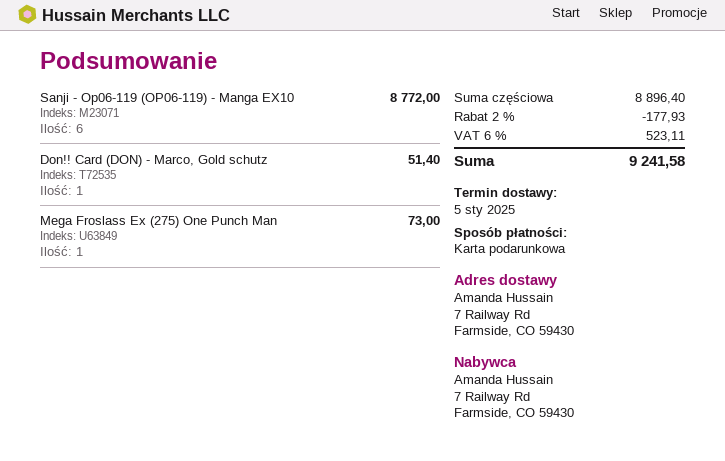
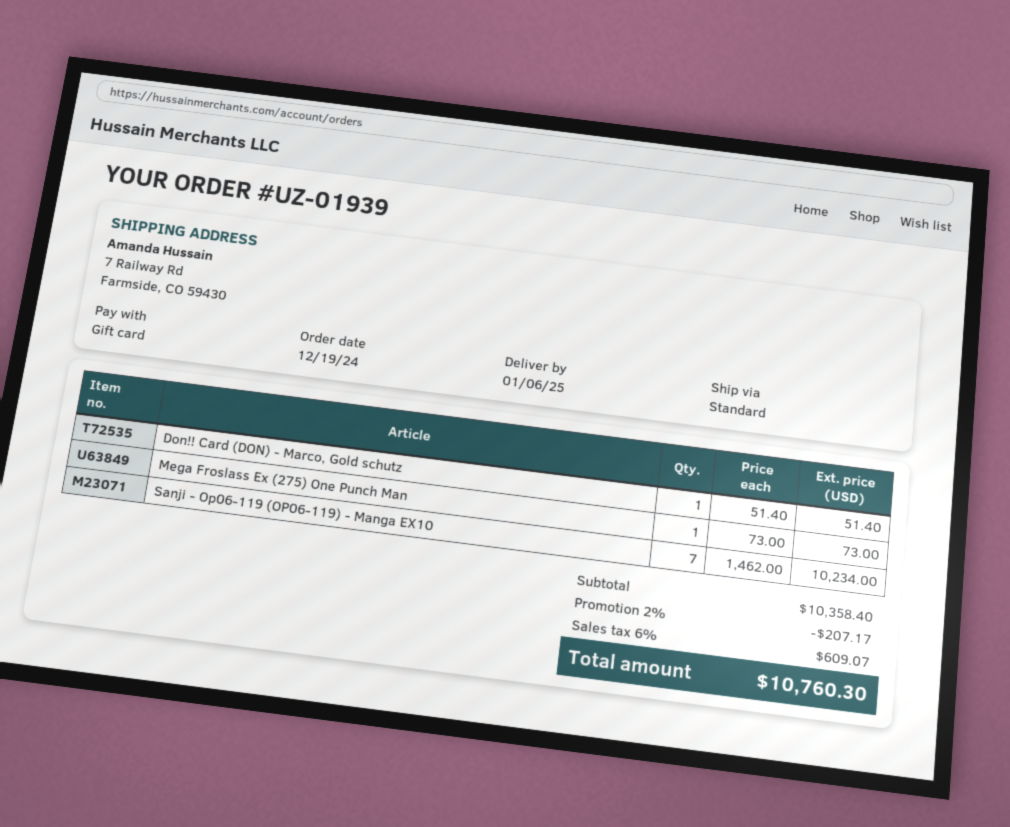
delivery date: 2025-01-05 -> 2025-01-06
Sanji - Op06-119 (OP06-119) - Manga EX10: 6 for 8772.00 -> 7 for 10234.00
subtotal: 8896.40 -> 10358.40
discount: 2% = 177.93 -> 2% = 207.17
tax: 6% = 523.11 -> 6% = 609.07
total: 9241.58 -> 10760.30

